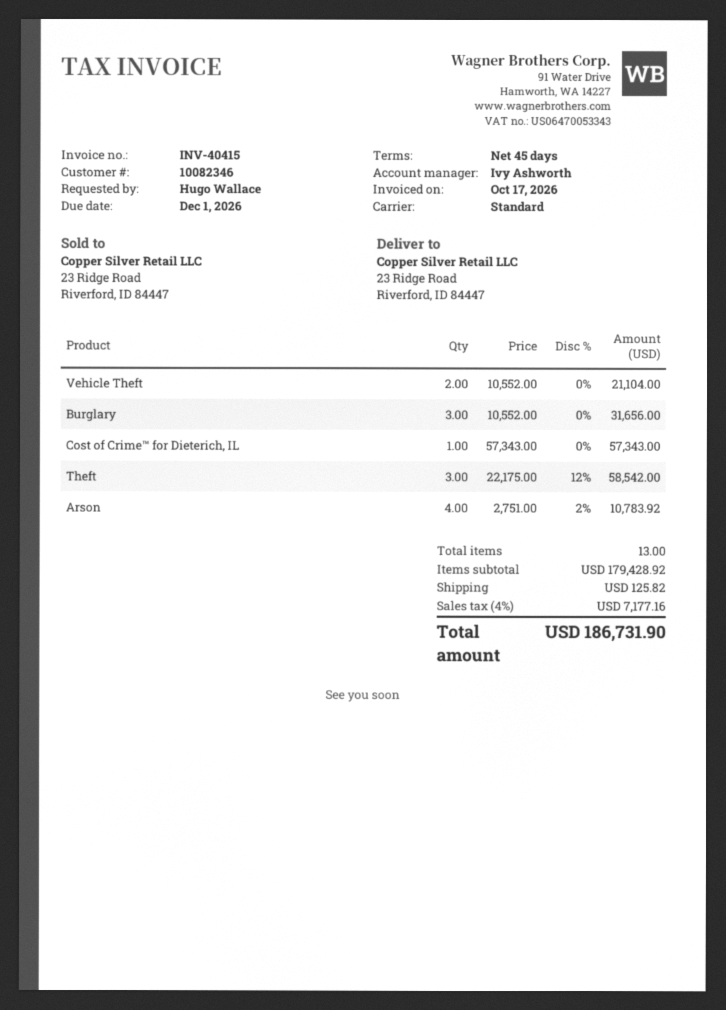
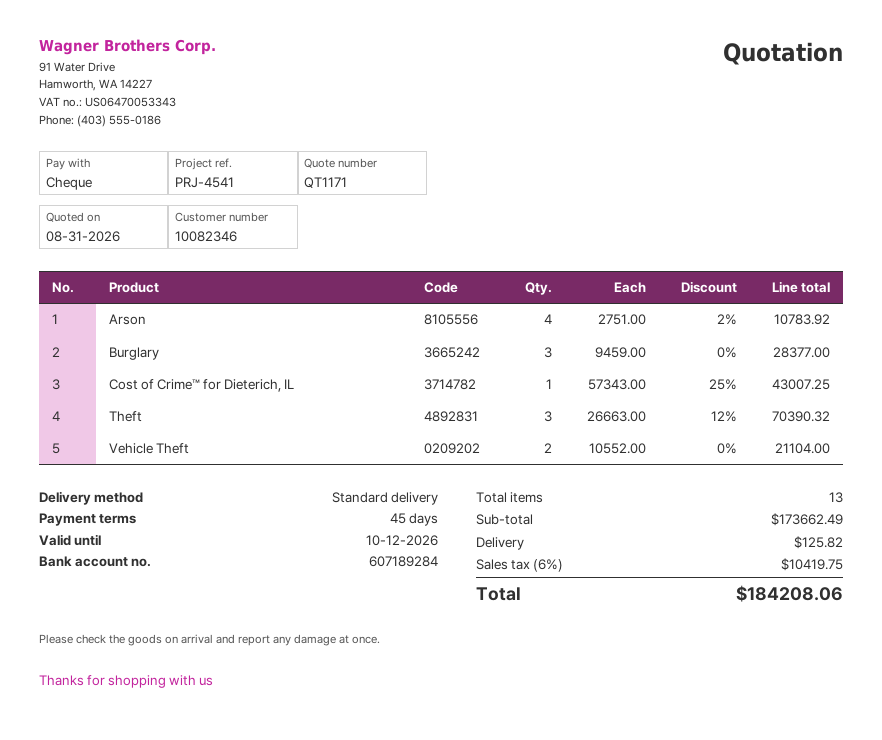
Burglary: 3 x 10552.00 = 31656.00 -> 3 x 9459.00 = 28377.00
Cost of Crime™ for Dieterich, IL: 1 x 57343.00 = 57343.00 -> 1 x 57343.00 - 25% = 43007.25
Theft: 3 x 22175.00 - 12% = 58542.00 -> 3 x 26663.00 - 12% = 70390.32
subtotal: 179428.92 -> 173662.49
tax: 4% = 7177.16 -> 6% = 10419.75
total: 186731.90 -> 184208.06

